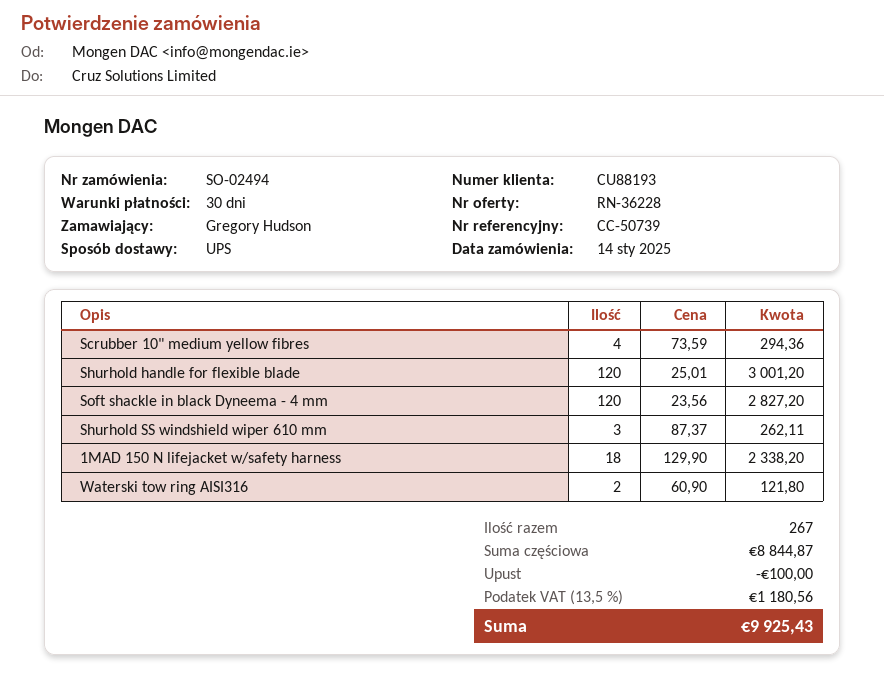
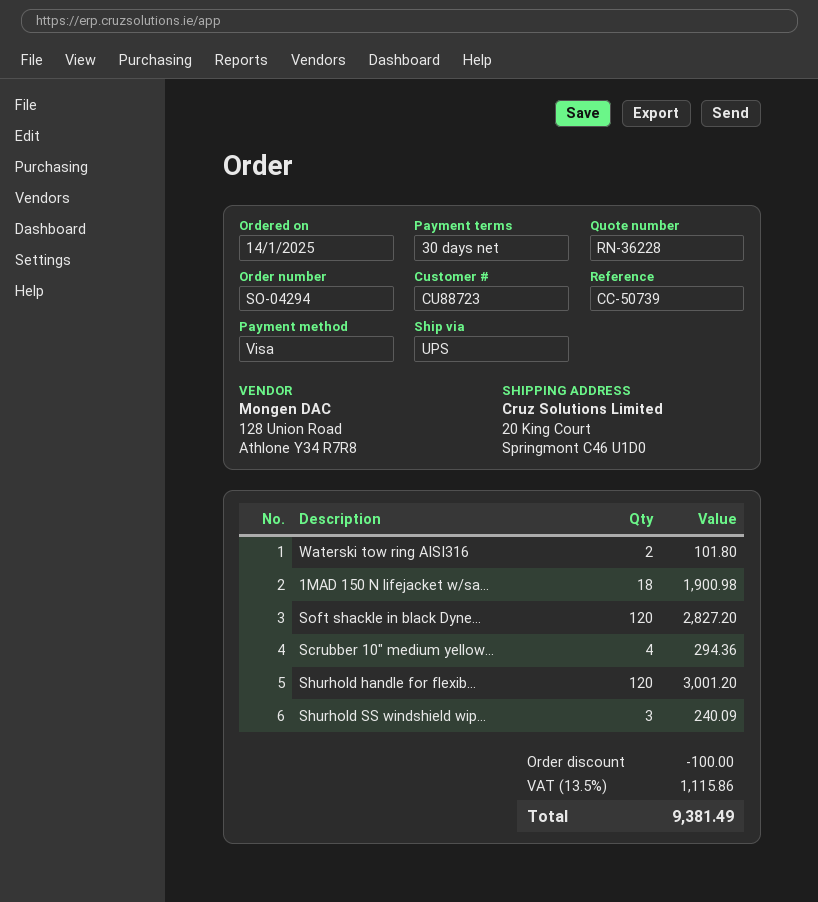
order number: SO-02494 -> SO-04294
customer number: CU88193 -> CU88723
Shurhold SS windshield wiper 610 mm: 3 for 262.11 -> 3 for 240.09
1MAD 150 N lifejacket w/safety harness: 18 for 2338.20 -> 18 for 1900.98
Waterski tow ring AISI316: 2 for 121.80 -> 2 for 101.80
tax: 13.5% = 1180.56 -> 13.5% = 1115.86
total: 9925.43 -> 9381.49

